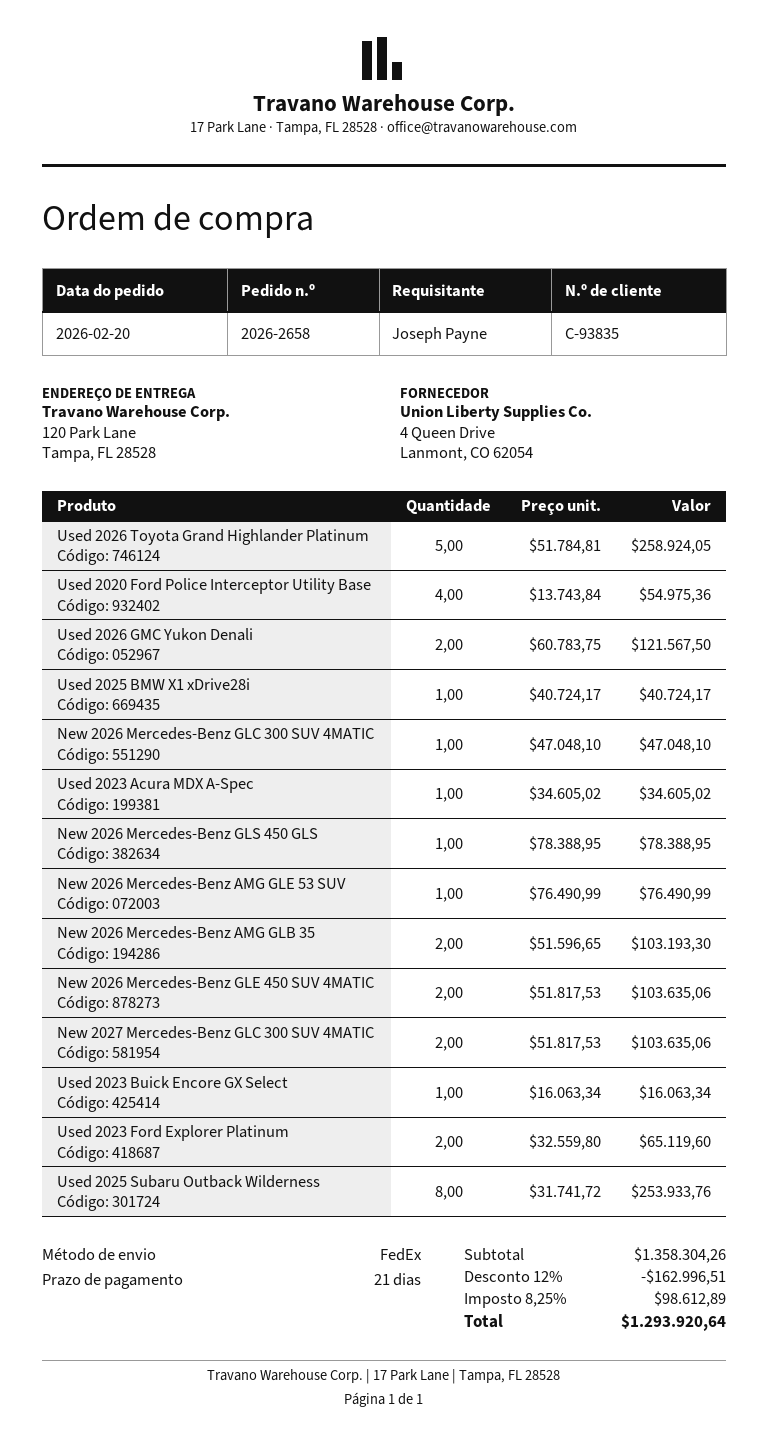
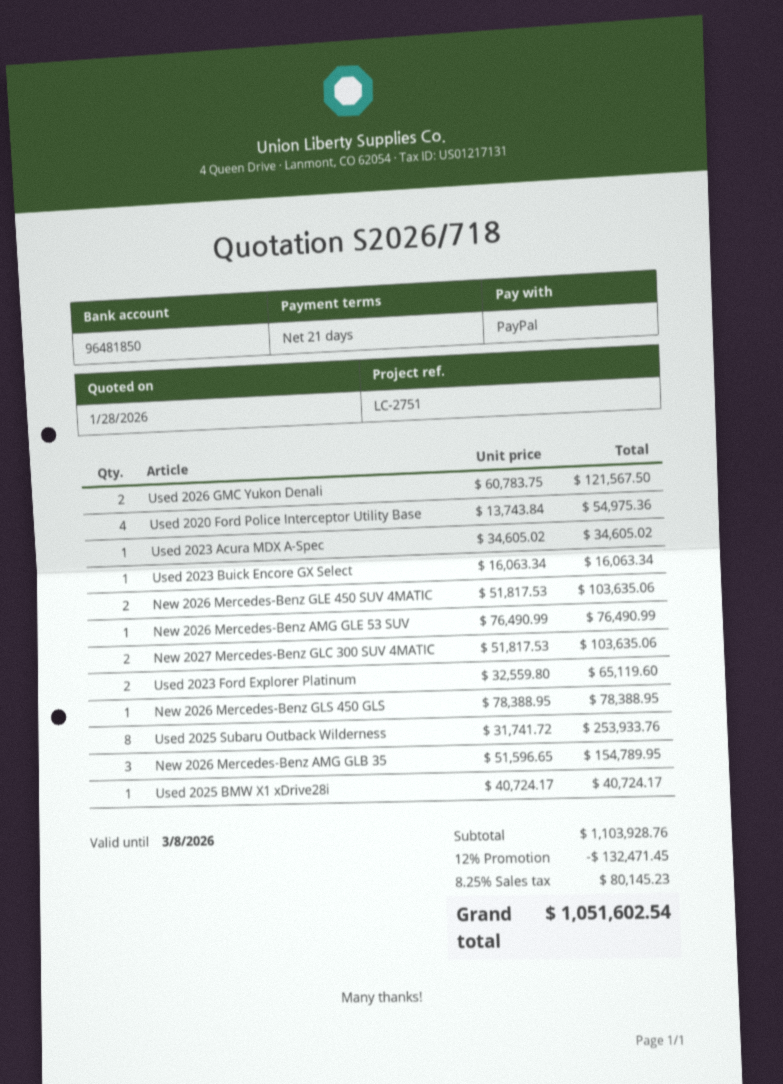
Used 2026 Toyota Grand Highlander Platinum: 5 x 51784.81 = 258924.05 -> none
New 2026 Mercedes-Benz GLC 300 SUV 4MATIC: 1 x 47048.10 = 47048.10 -> none
New 2026 Mercedes-Benz AMG GLB 35: 2 x 51596.65 = 103193.30 -> 3 x 51596.65 = 154789.95
subtotal: 1358304.26 -> 1103928.76
discount: 12% = 162996.51 -> 12% = 132471.45
tax: 8.25% = 98612.89 -> 8.25% = 80145.23
total: 1293920.64 -> 1051602.54

